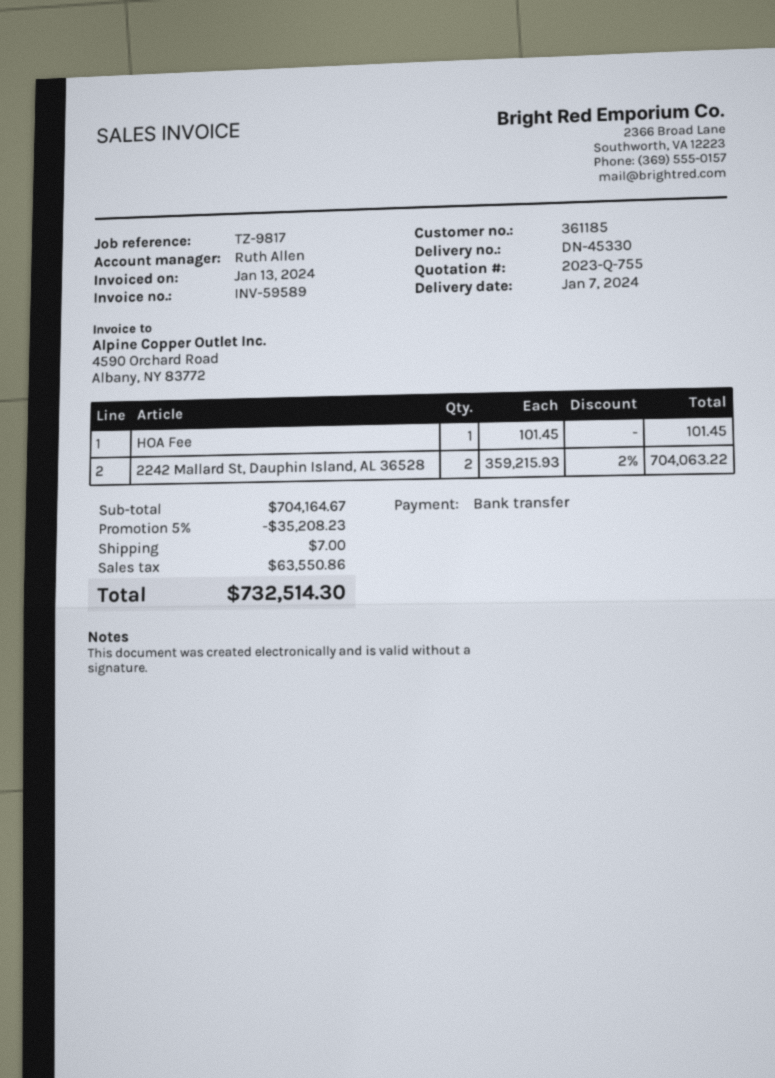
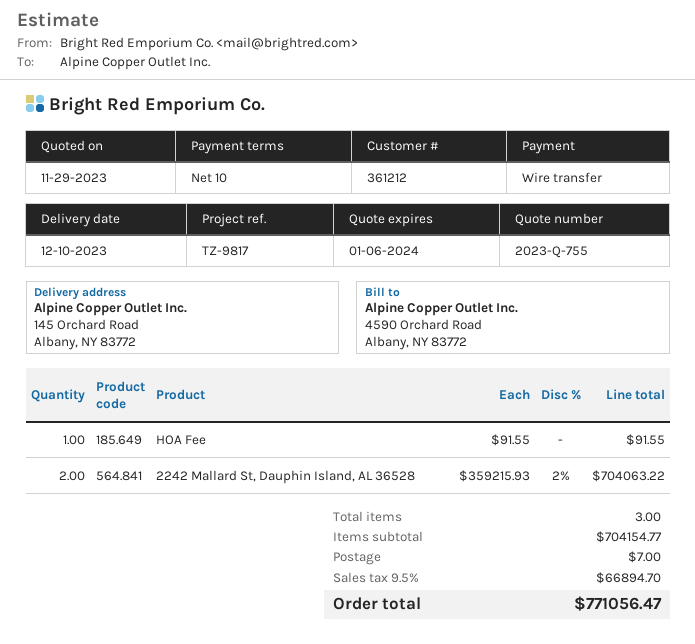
delivery date: 2024-01-07 -> 2023-12-10
customer number: 361185 -> 361212
HOA Fee: 1 x 101.45 = 101.45 -> 1 x 91.55 = 91.55
subtotal: 704164.67 -> 704154.77
discount: 5% = 35208.23 -> none
tax: 63550.86 -> 66894.70
total: 732514.30 -> 771056.47

